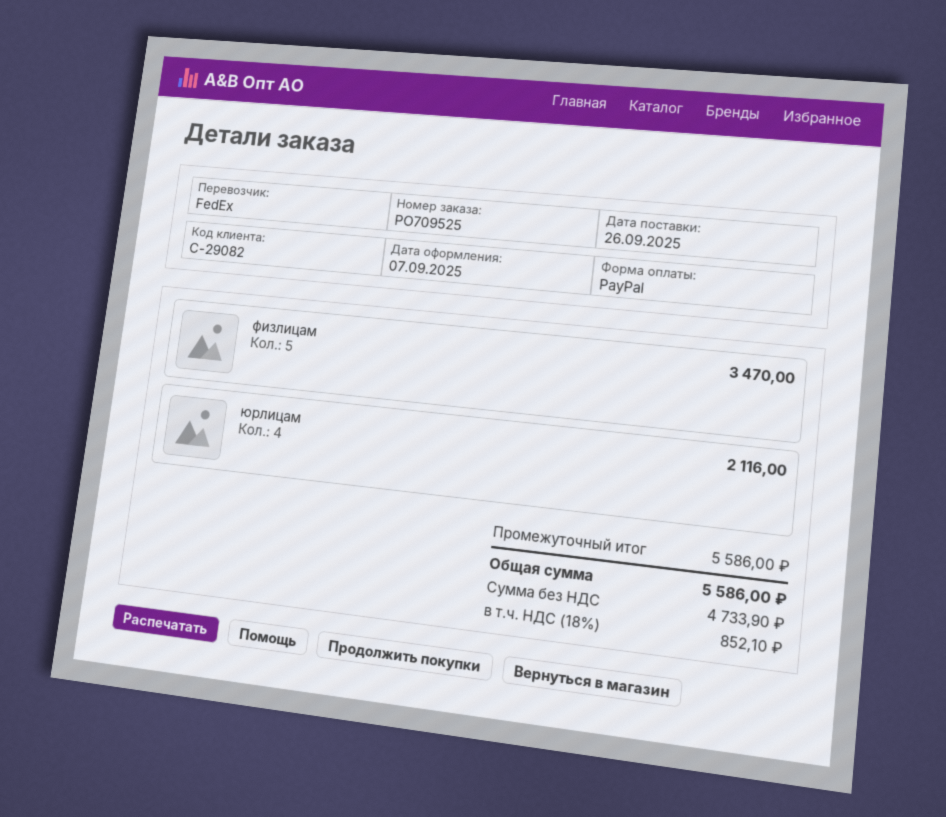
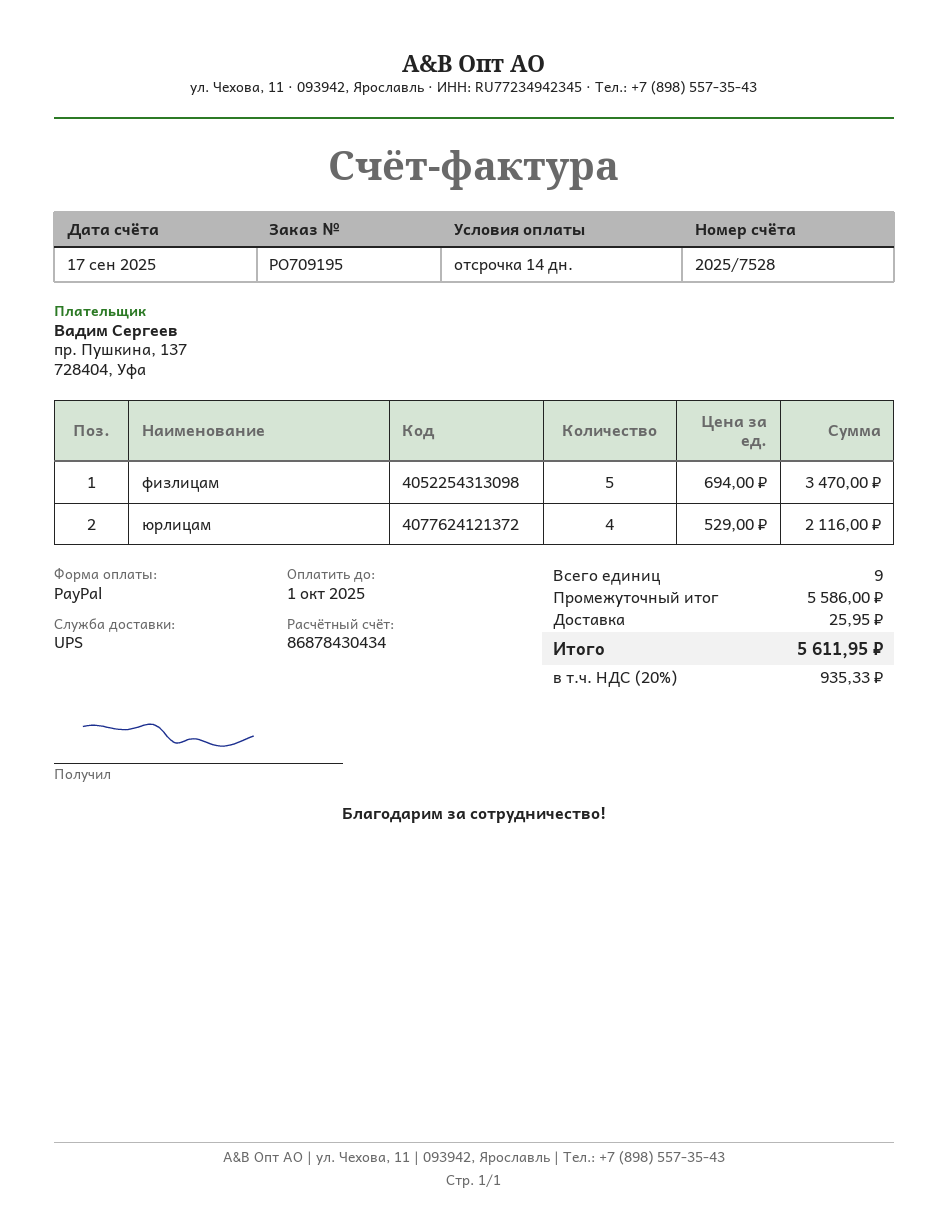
order number: PO709525 -> PO709195
shipping method: FedEx -> UPS
shipping: none -> 25.95
tax: 18% = 852.10 -> 20% = 935.33
total: 5586.00 -> 5611.95

